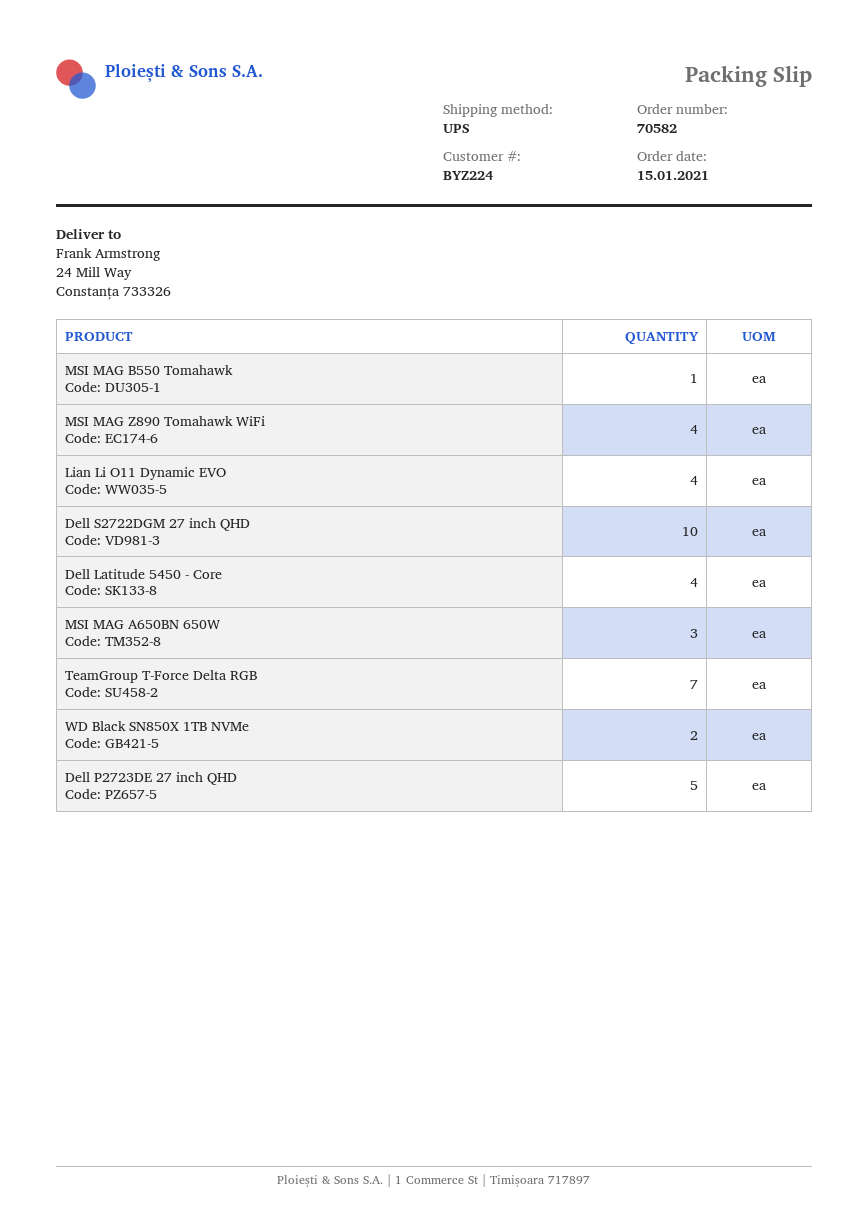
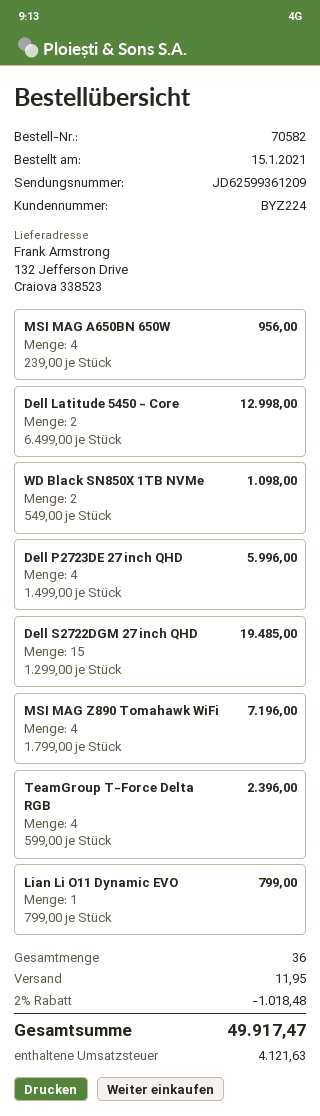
ship to: 24 Mill Way, Constanța 733326 -> 132 Jefferson Drive, Craiova 338523
MSI MAG B550 Tomahawk: 1 -> none
Lian Li O11 Dynamic EVO: 4 -> 1
Dell S2722DGM 27 inch QHD: 10 -> 15
Dell Latitude 5450 - Core: 4 -> 2
MSI MAG A650BN 650W: 3 -> 4
TeamGroup T-Force Delta RGB: 7 -> 4
Dell P2723DE 27 inch QHD: 5 -> 4

